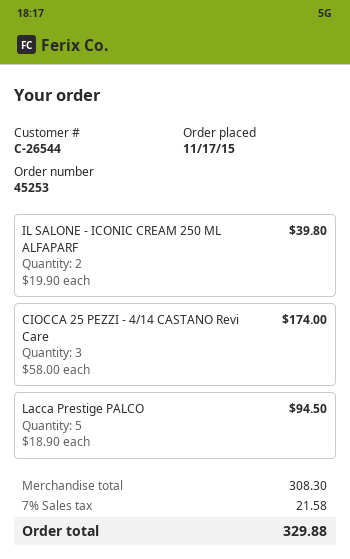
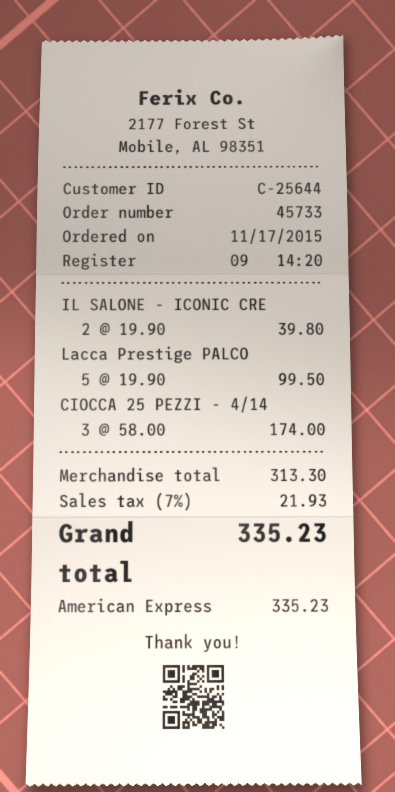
order number: 45253 -> 45733
customer number: C-26544 -> C-25644
Lacca Prestige PALCO: 5 x 18.90 = 94.50 -> 5 x 19.90 = 99.50
subtotal: 308.30 -> 313.30
tax: 7% = 21.58 -> 7% = 21.93
total: 329.88 -> 335.23

